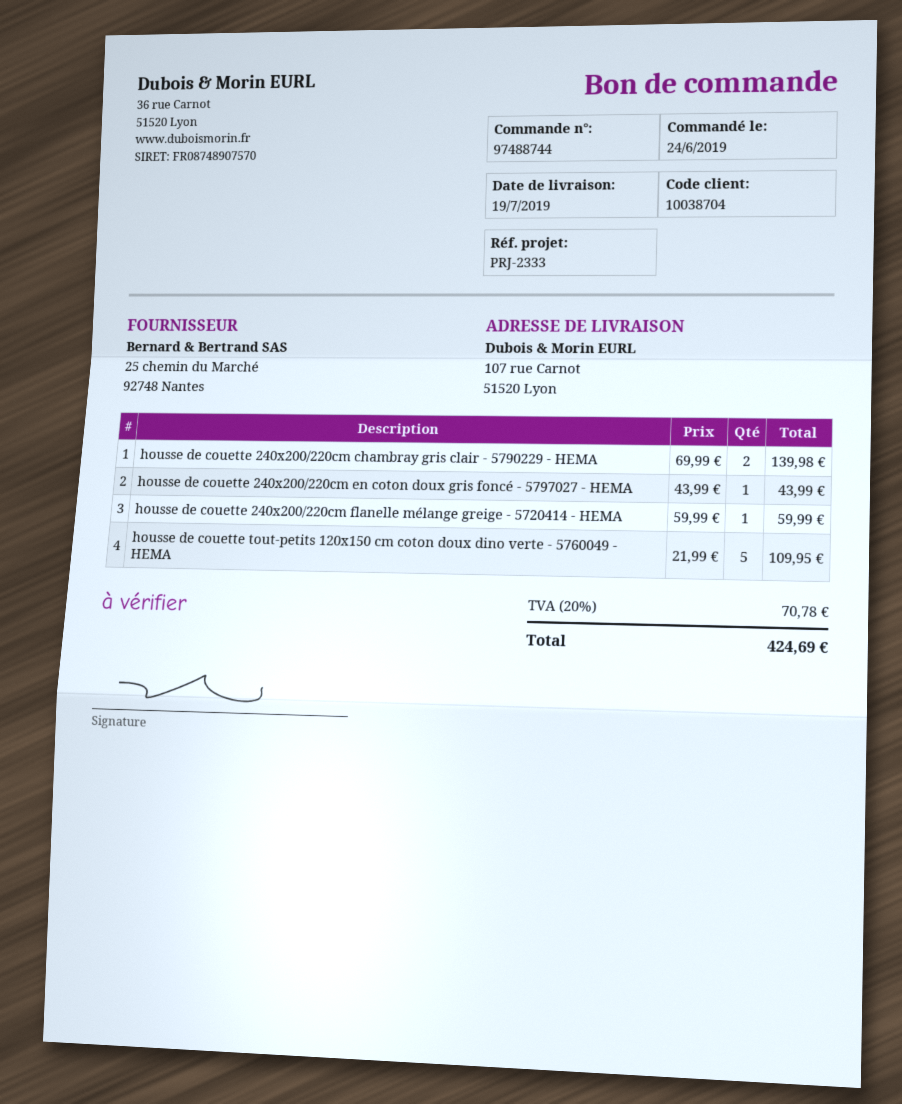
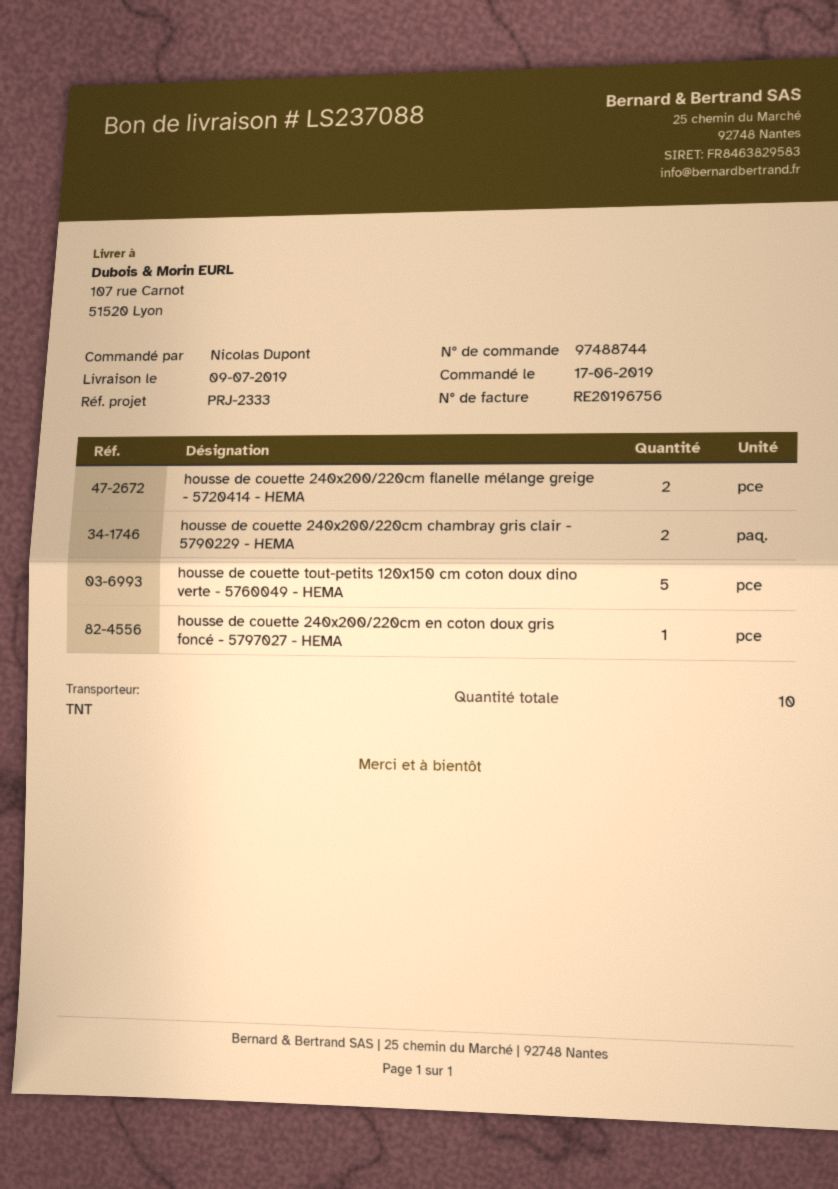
order date: 2019-06-24 -> 2019-06-17
delivery date: 2019-07-19 -> 2019-07-09
housse de couette 240x200/220cm flanelle mélange greige - 5720414 - HEMA: 1 -> 2

